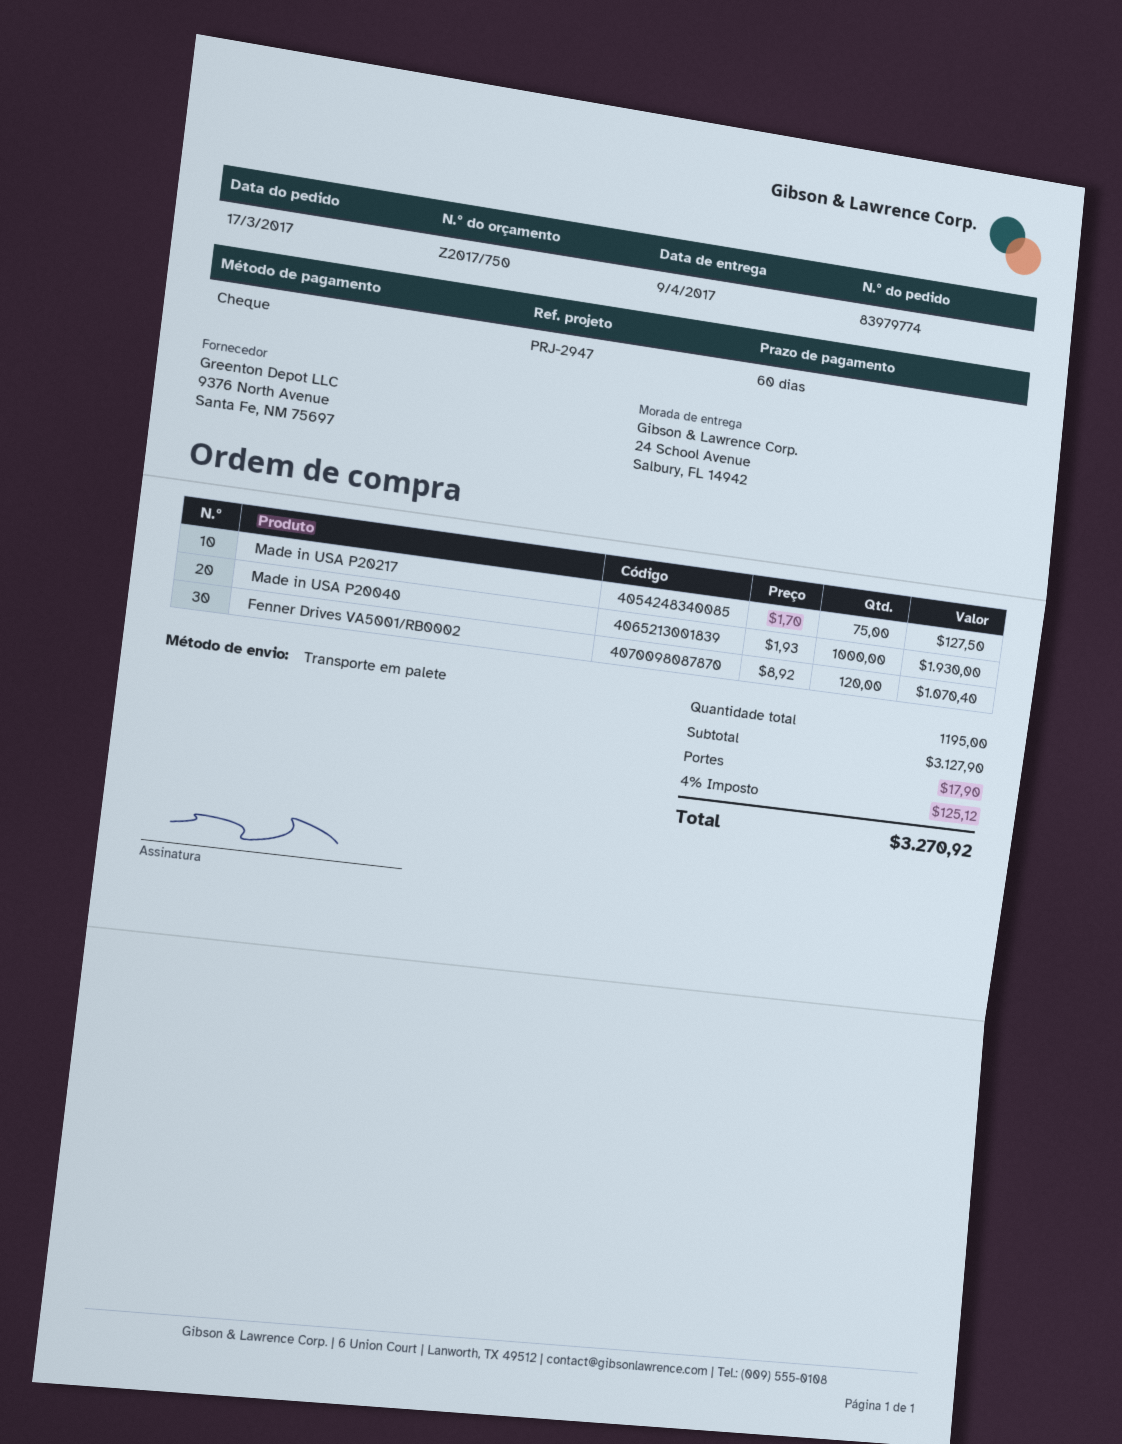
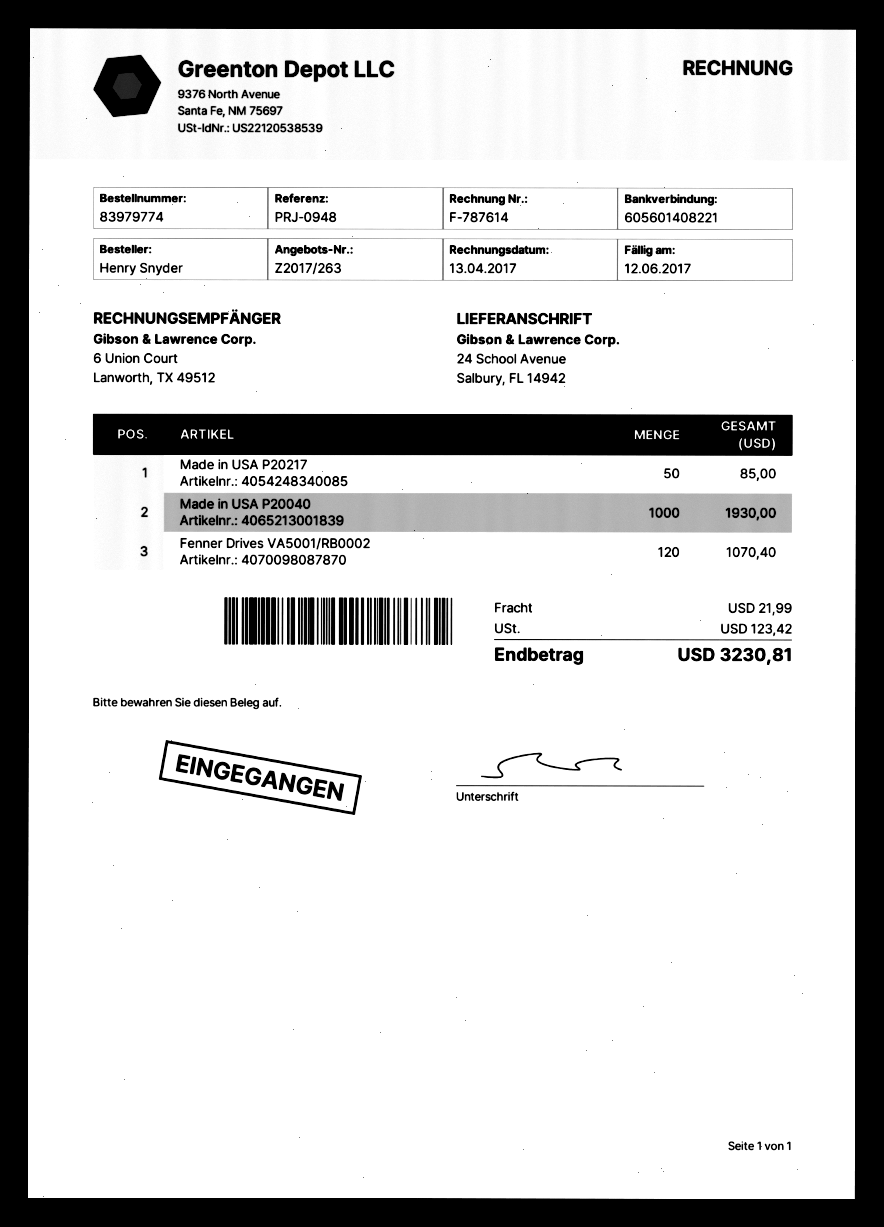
quote number: Z2017/750 -> Z2017/263
reference: PRJ-2947 -> PRJ-0948
Made in USA P20217: 75 for 127.50 -> 50 for 85.00
shipping: 17.90 -> 21.99
tax: 125.12 -> 123.42
total: 3270.92 -> 3230.81

